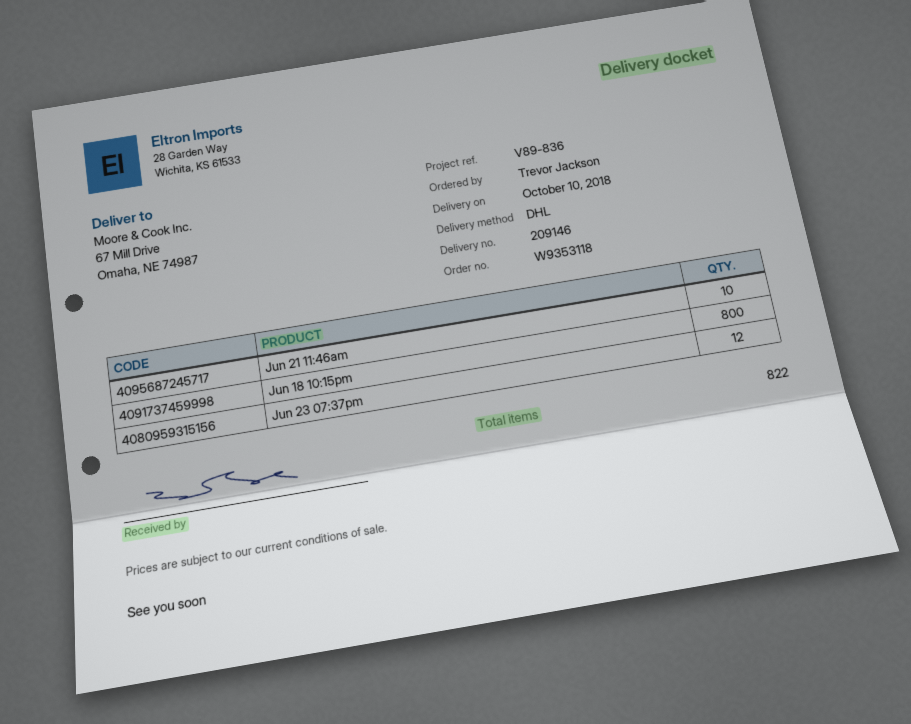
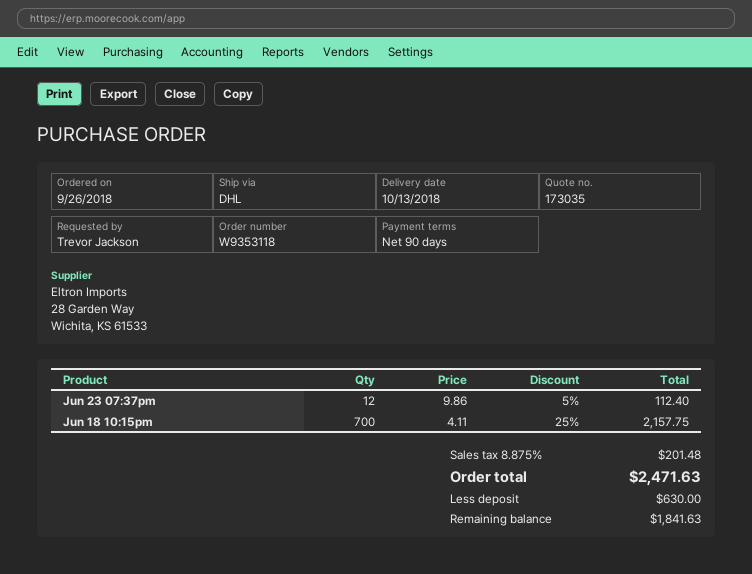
delivery date: 2018-10-10 -> 2018-10-13
Jun 21 11:46am: 10 -> none
Jun 18 10:15pm: 800 -> 700

